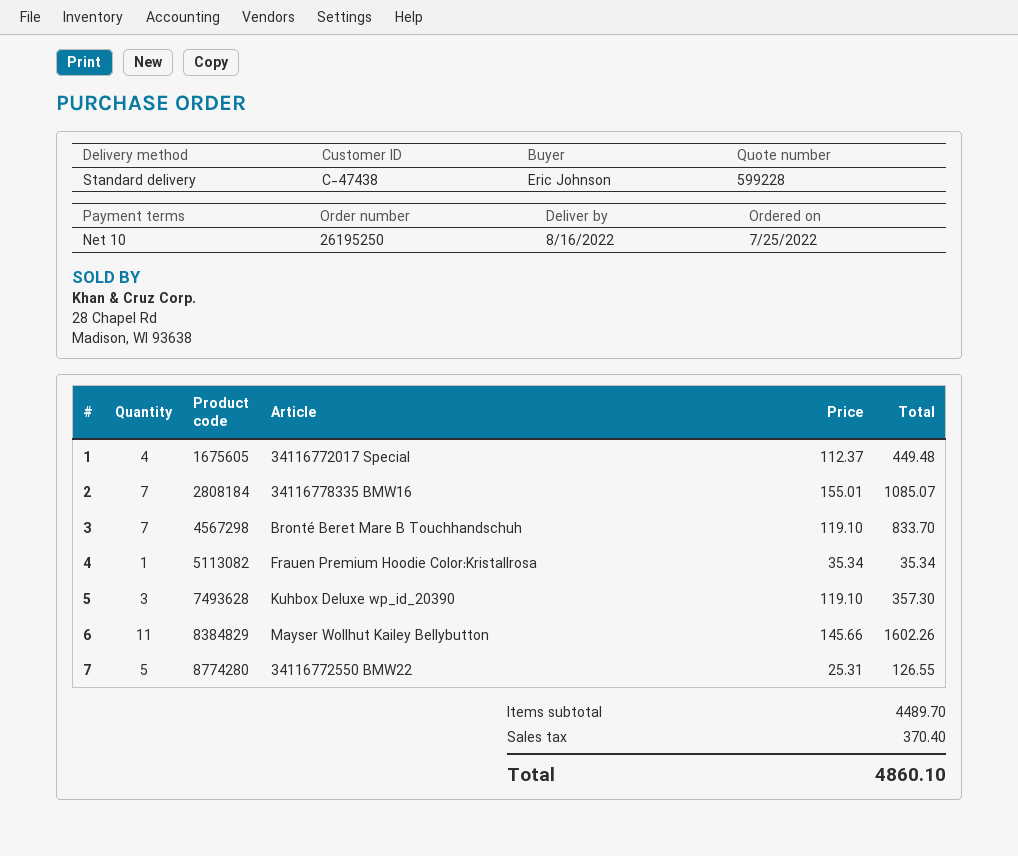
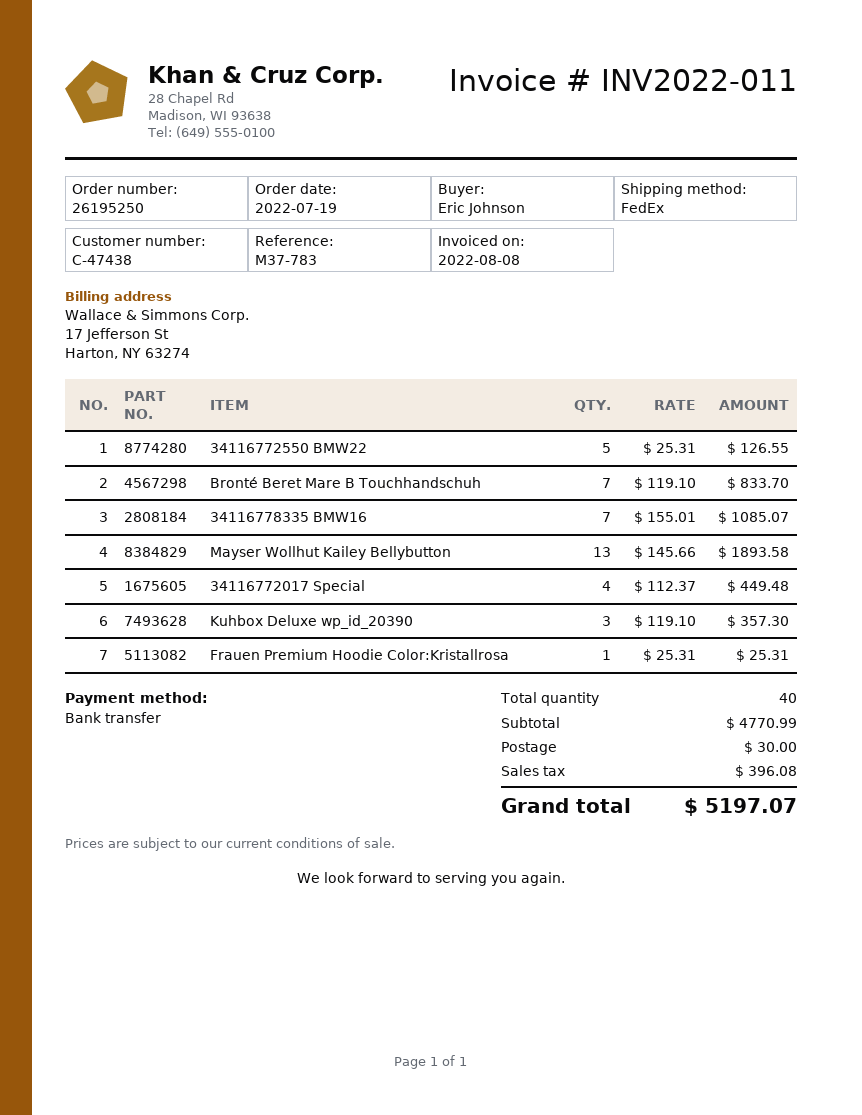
order date: 2022-07-25 -> 2022-07-19
shipping method: standard -> FedEx
Frauen Premium Hoodie Color:Kristallrosa: 1 x 35.34 = 35.34 -> 1 x 25.31 = 25.31
Mayser Wollhut Kailey Bellybutton: 11 x 145.66 = 1602.26 -> 13 x 145.66 = 1893.58
subtotal: 4489.70 -> 4770.99
shipping: none -> 30.00
tax: 370.40 -> 396.08
total: 4860.10 -> 5197.07

